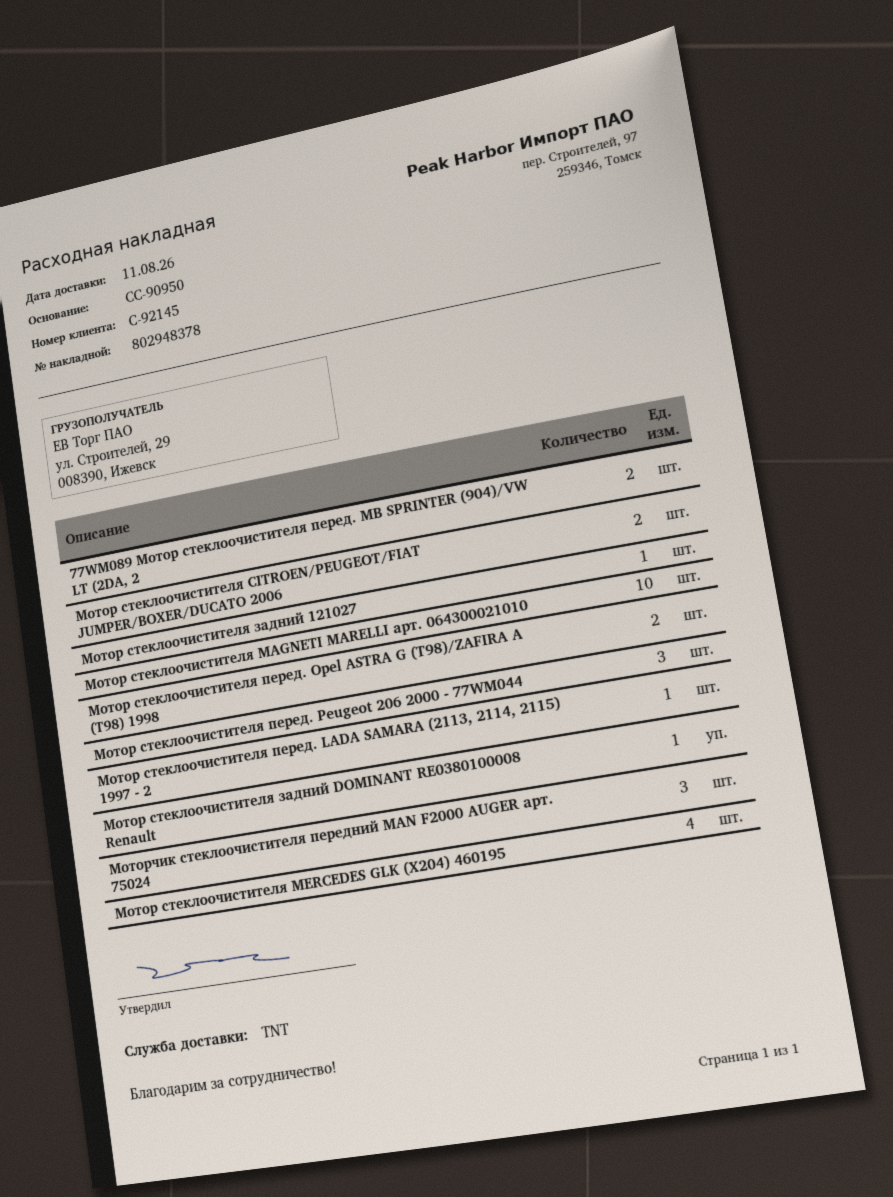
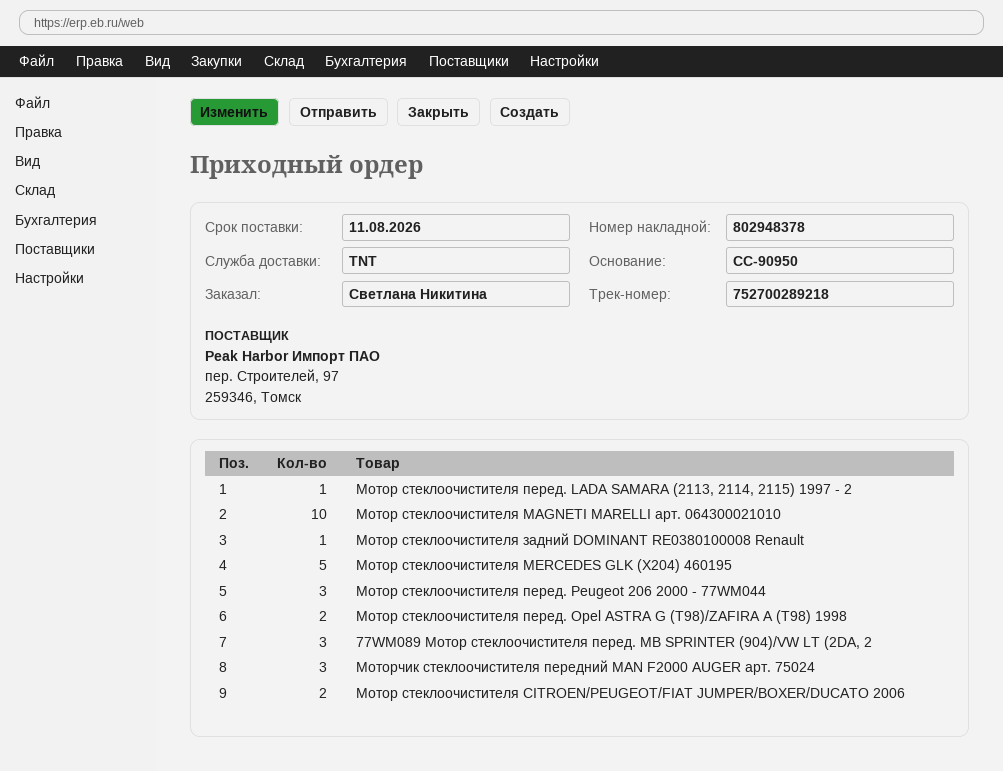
77WM089 Мотор стеклоочистителя перед. MB SPRINTER (904)/VW LT (2DA, 2: 2 -> 3
Мотор стеклоочистителя задний 121027: 1 -> none
Мотор стеклоочистителя MERCEDES GLK (X204) 460195: 4 -> 5

